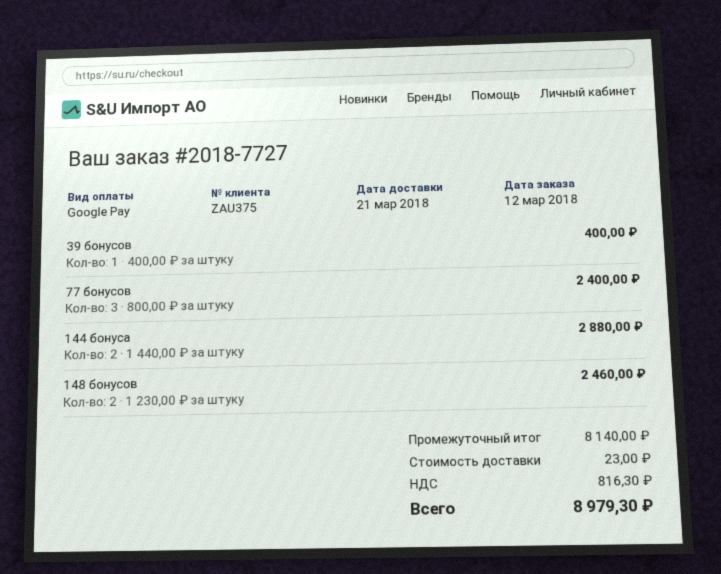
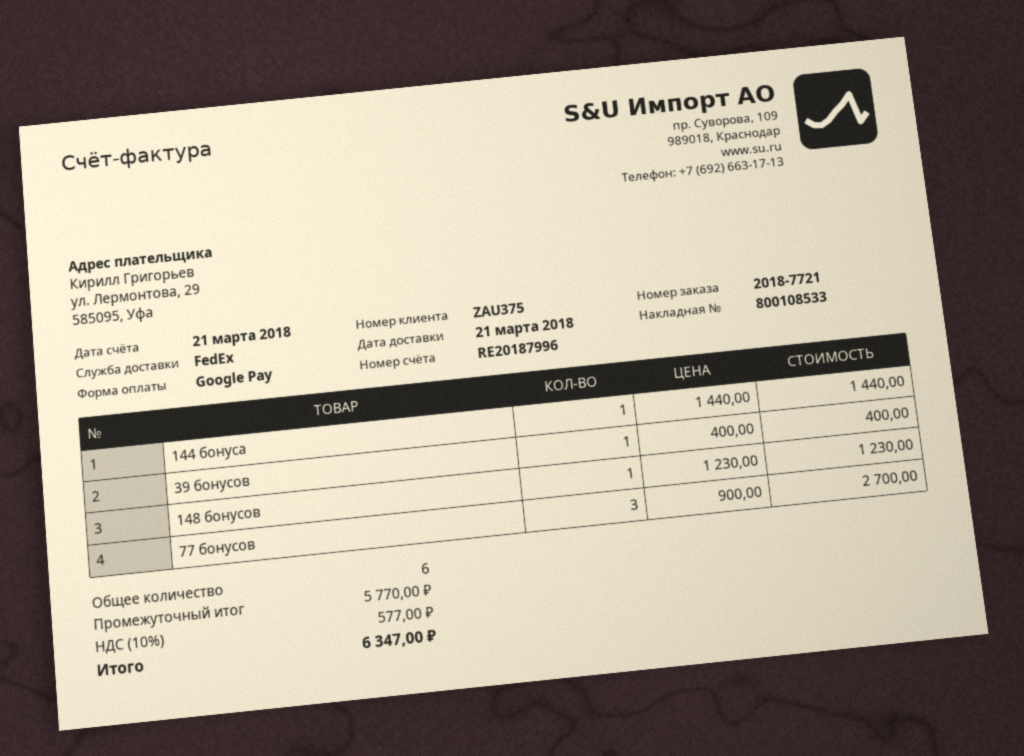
order number: 2018-7727 -> 2018-7721
77 бонусов: 3 x 800.00 = 2400.00 -> 3 x 900.00 = 2700.00
144 бонуса: 2 x 1440.00 = 2880.00 -> 1 x 1440.00 = 1440.00
148 бонусов: 2 x 1230.00 = 2460.00 -> 1 x 1230.00 = 1230.00
subtotal: 8140.00 -> 5770.00
shipping: 23.00 -> none
tax: 816.30 -> 577.00
total: 8979.30 -> 6347.00

